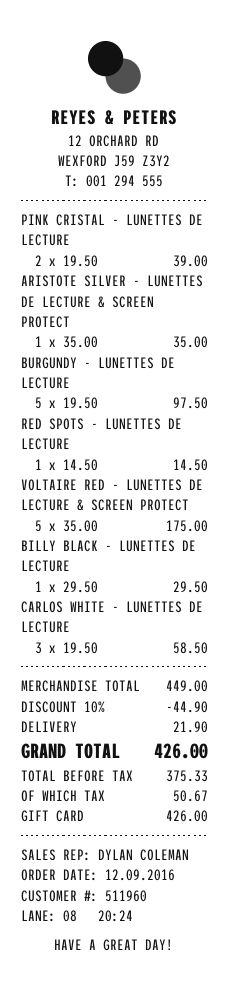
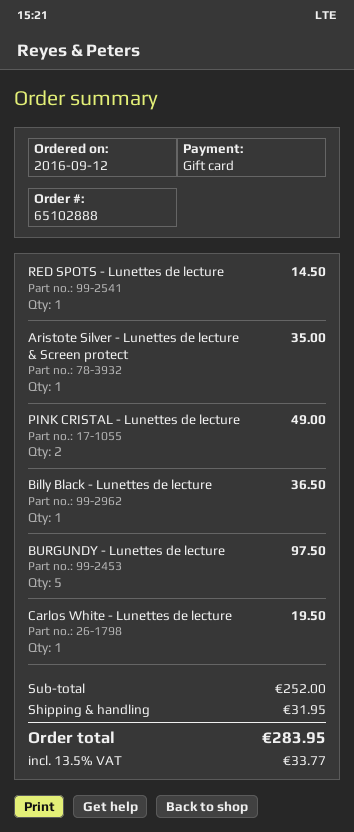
PINK CRISTAL - LUNETTES DE LECTURE: 2 for 39.00 -> 2 for 49.00
VOLTAIRE RED - LUNETTES DE LECTURE & SCREEN PROTECT: 5 for 175.00 -> none
BILLY BLACK - LUNETTES DE LECTURE: 1 for 29.50 -> 1 for 36.50
CARLOS WHITE - LUNETTES DE LECTURE: 3 for 58.50 -> 1 for 19.50
subtotal: 449.00 -> 252.00
discount: 10% = 44.90 -> none
shipping: 21.90 -> 31.95
tax: 50.67 -> 33.77
total: 426.00 -> 283.95

